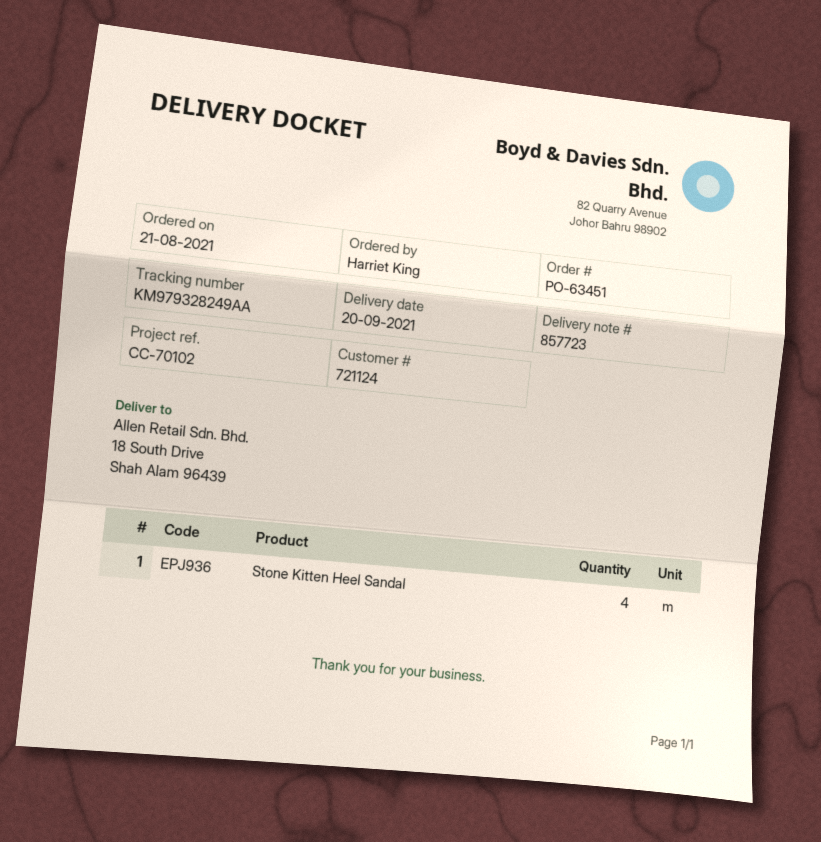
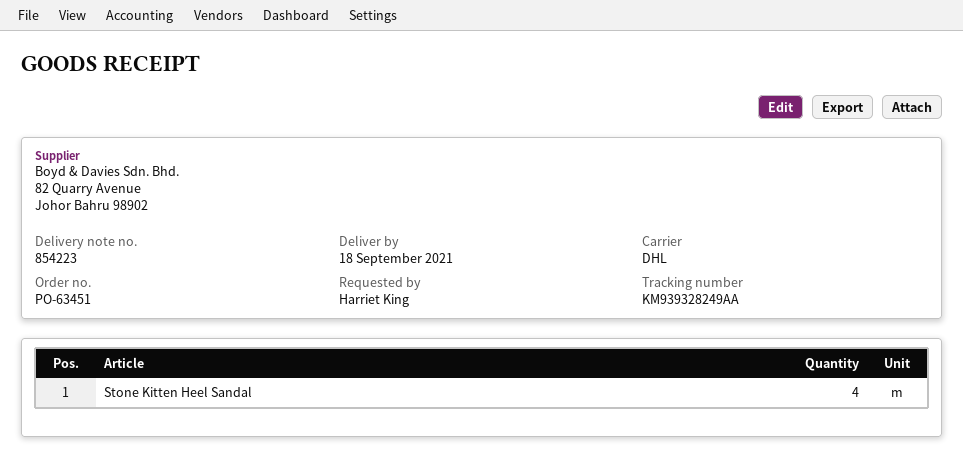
delivery note number: 857723 -> 854223
delivery date: 2021-09-20 -> 2021-09-18
tracking number: KM979328249AA -> KM939328249AA

